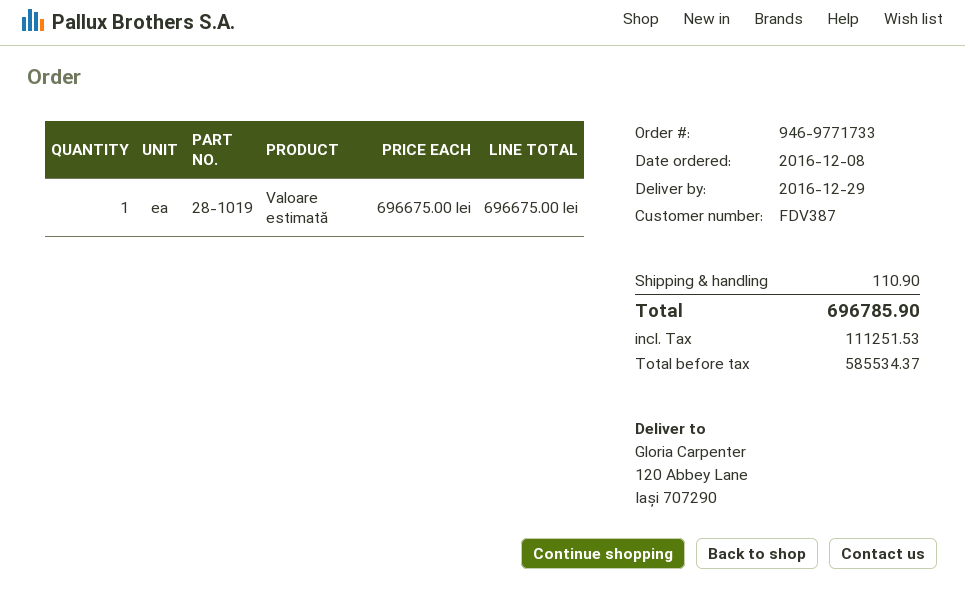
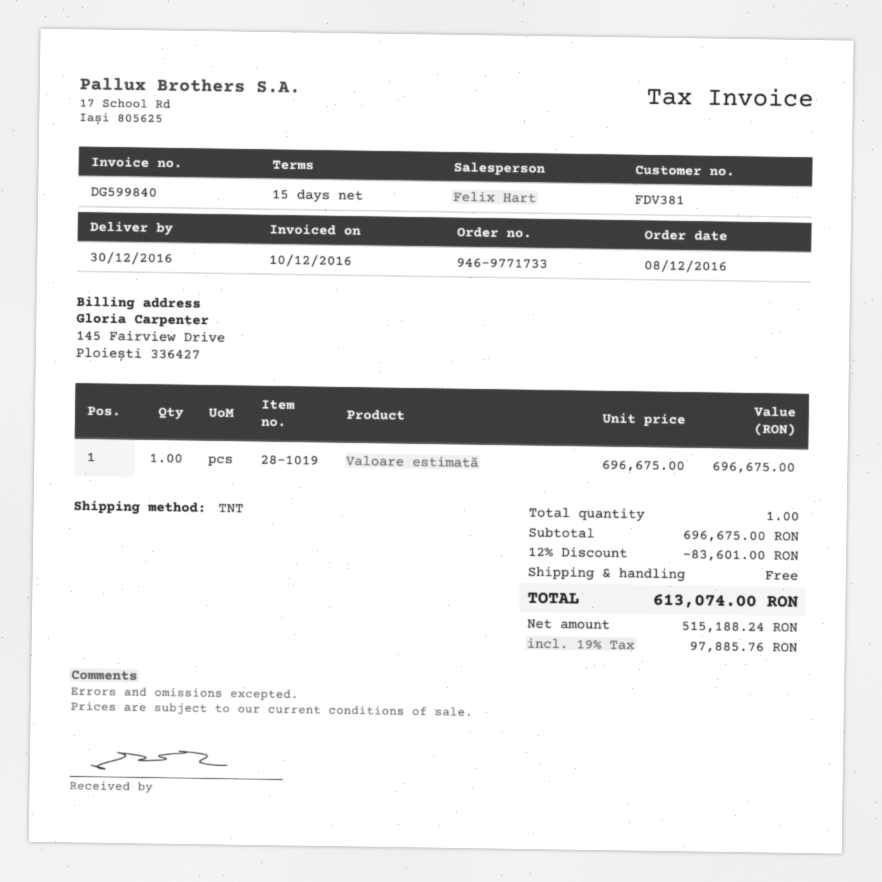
delivery date: 2016-12-29 -> 2016-12-30
customer number: FDV387 -> FDV381
discount: none -> 12% = 83601.00
shipping: 110.90 -> 0.00
net: 585534.37 -> 515188.24
tax: 111251.53 -> 97885.76
total: 696785.90 -> 613074.00

